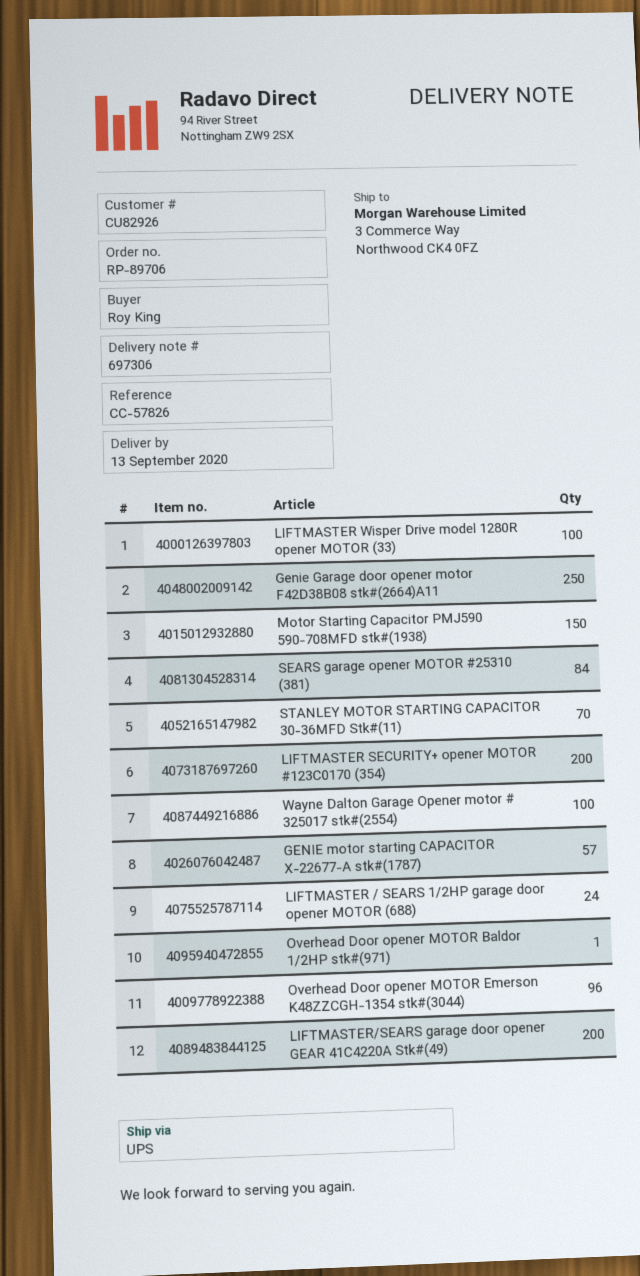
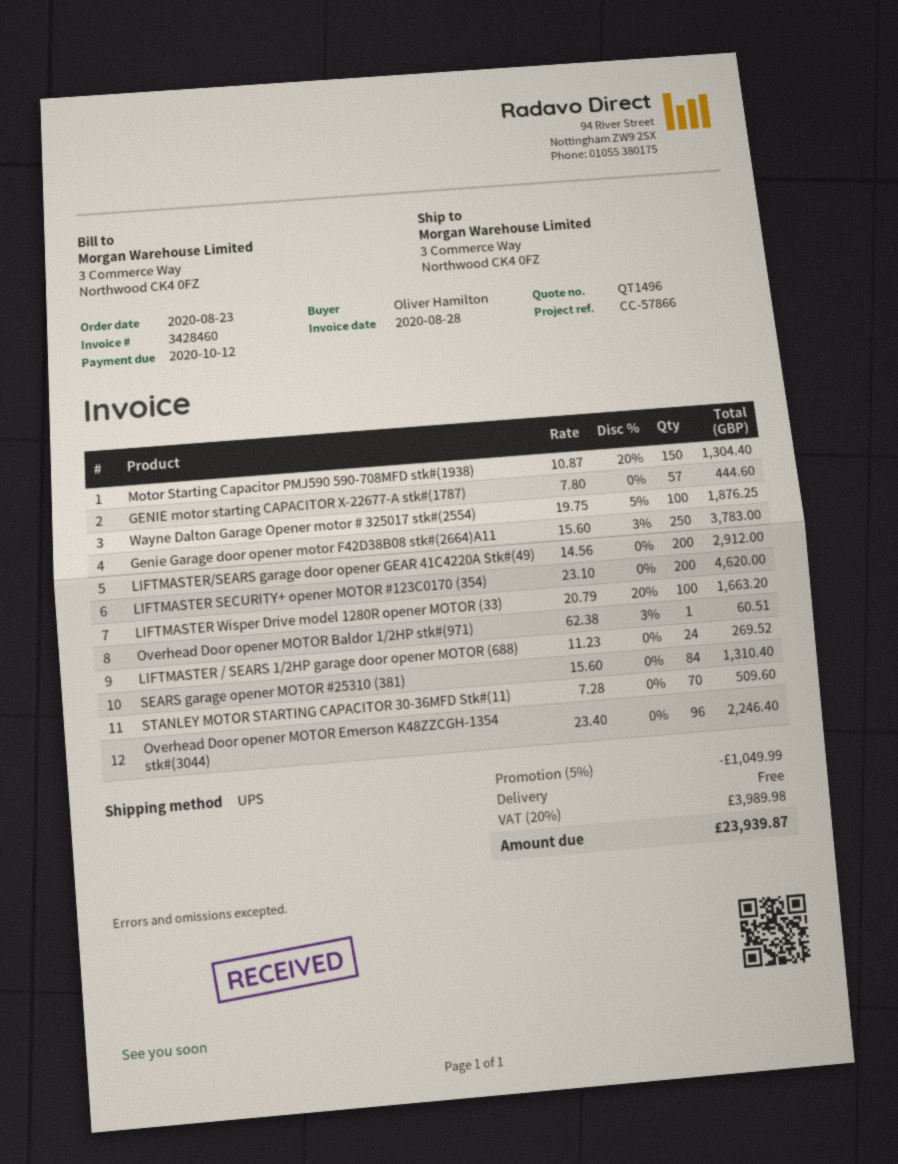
reference: CC-57826 -> CC-57866
ordered by: Roy King -> Oliver Hamilton

